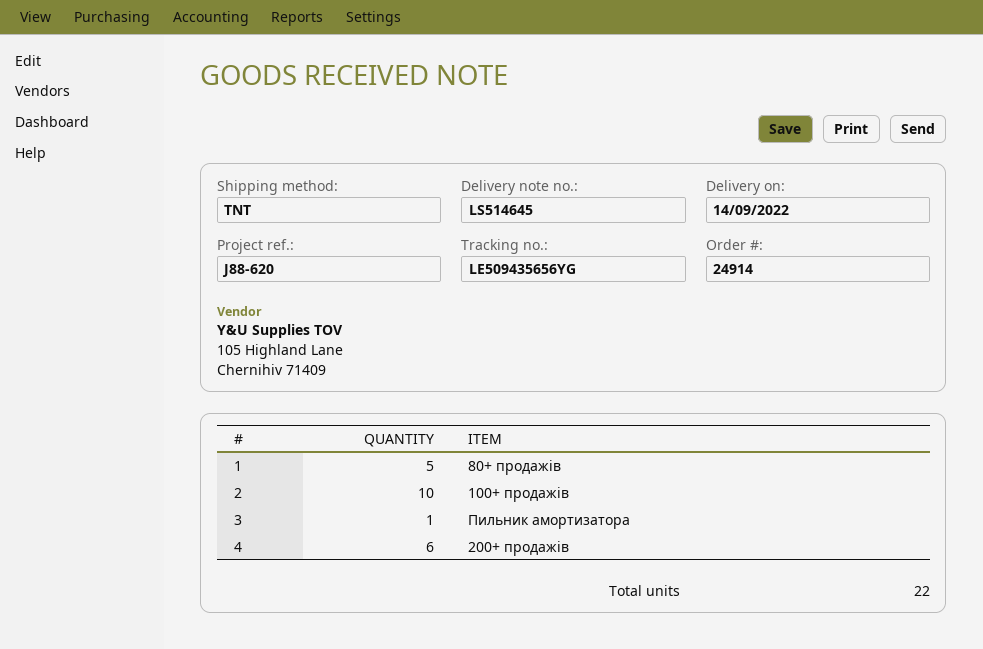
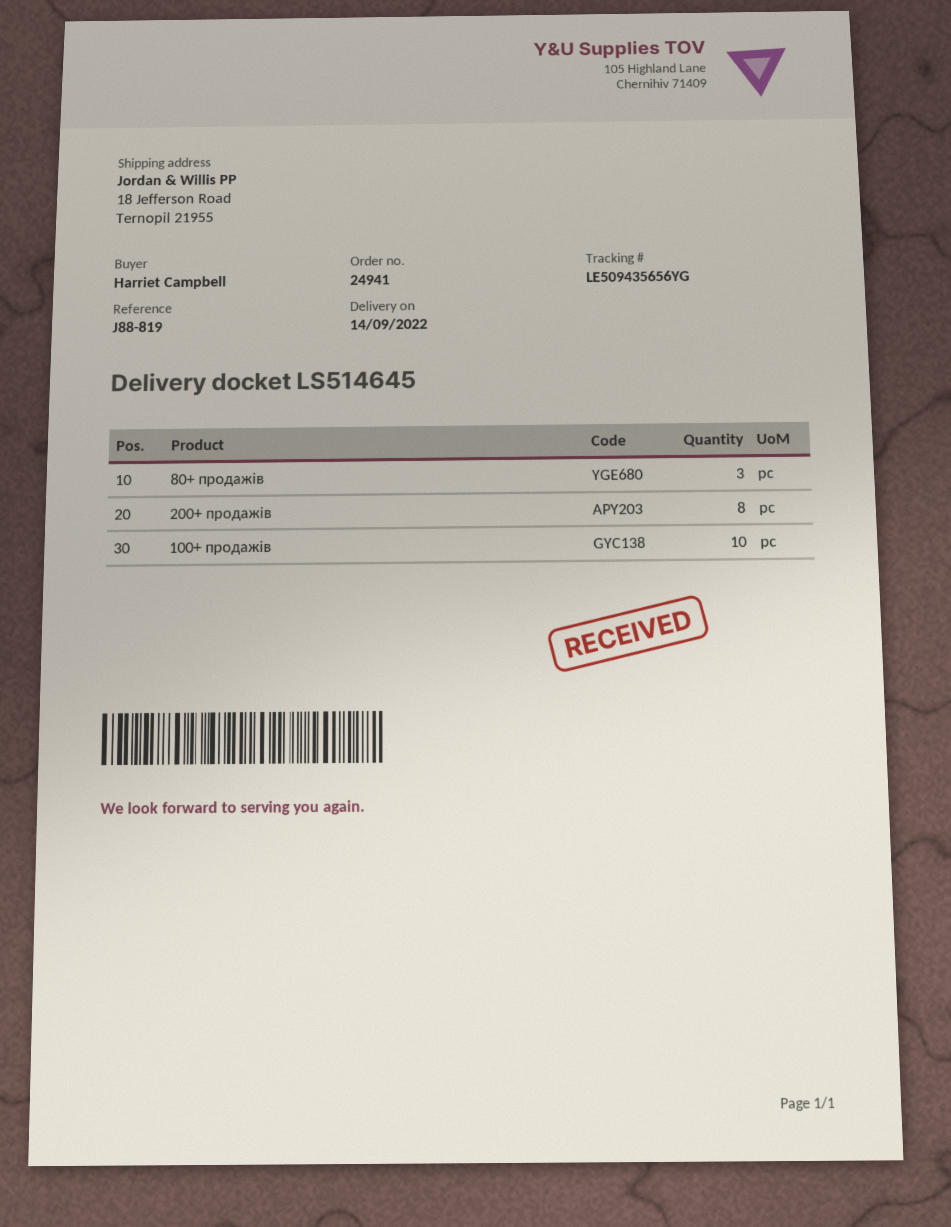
order number: 24914 -> 24941
reference: J88-620 -> J88-819
80+ продажів: 5 -> 3
Пильник амортизатора: 1 -> none
200+ продажів: 6 -> 8

